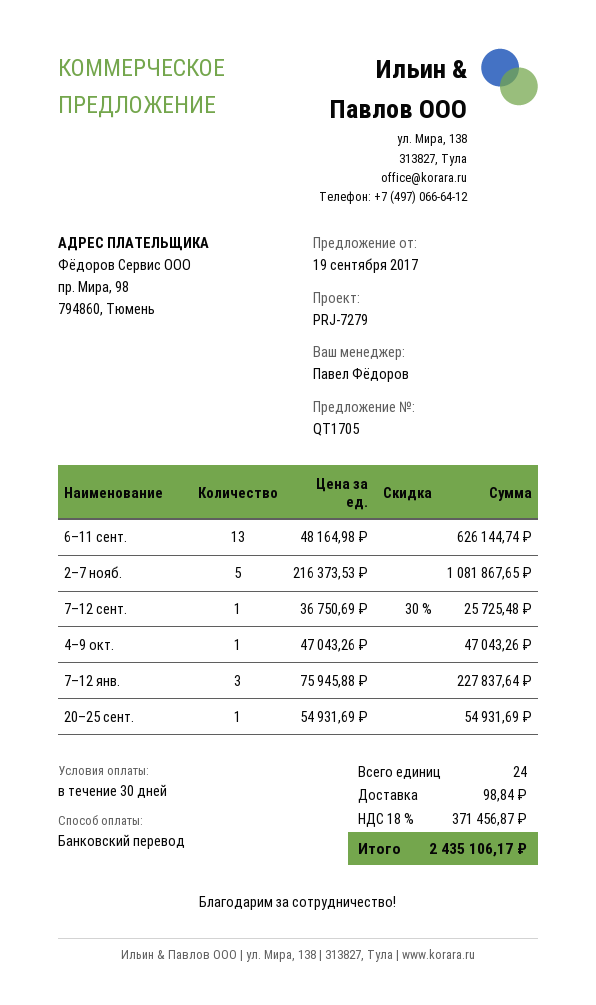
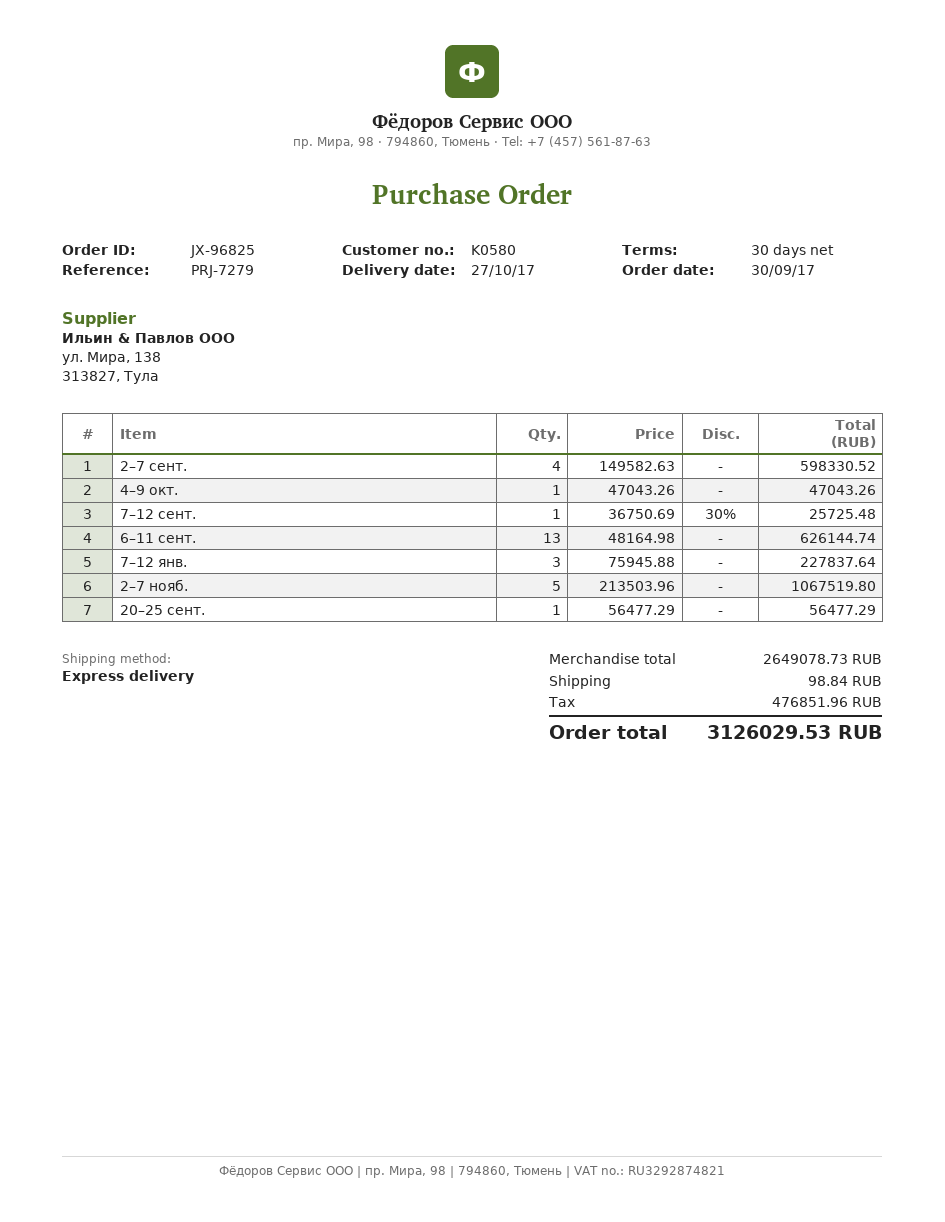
2–7 нояб.: 5 x 216373.53 = 1081867.65 -> 5 x 213503.96 = 1067519.80
20–25 сент.: 1 x 54931.69 = 54931.69 -> 1 x 56477.29 = 56477.29
2–7 сент.: none -> 4 x 149582.63 = 598330.52
tax: 371456.87 -> 476851.96
total: 2435106.17 -> 3126029.53

